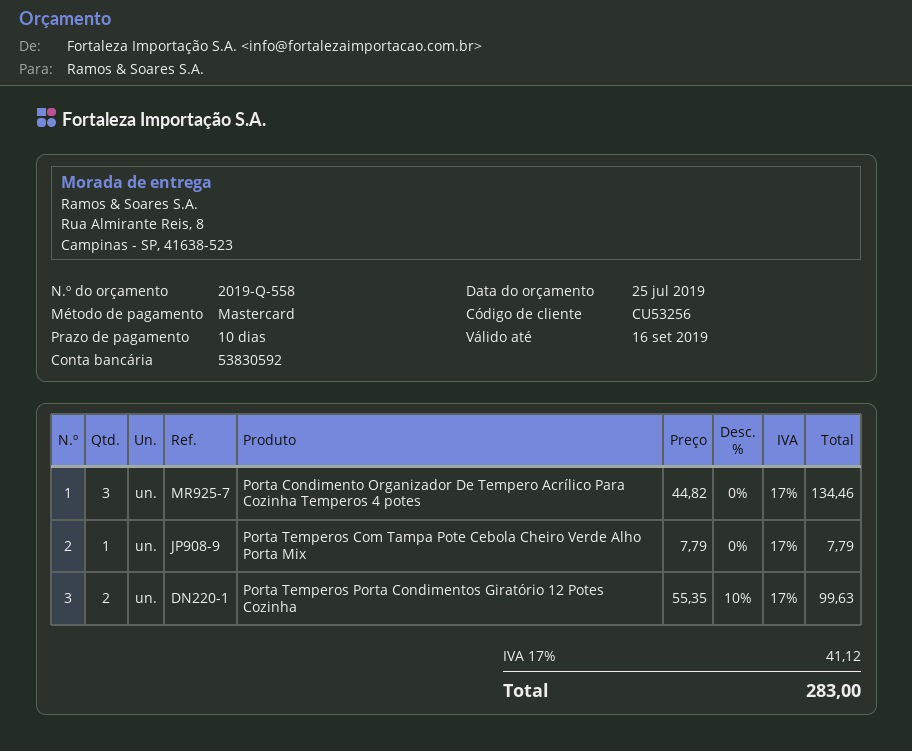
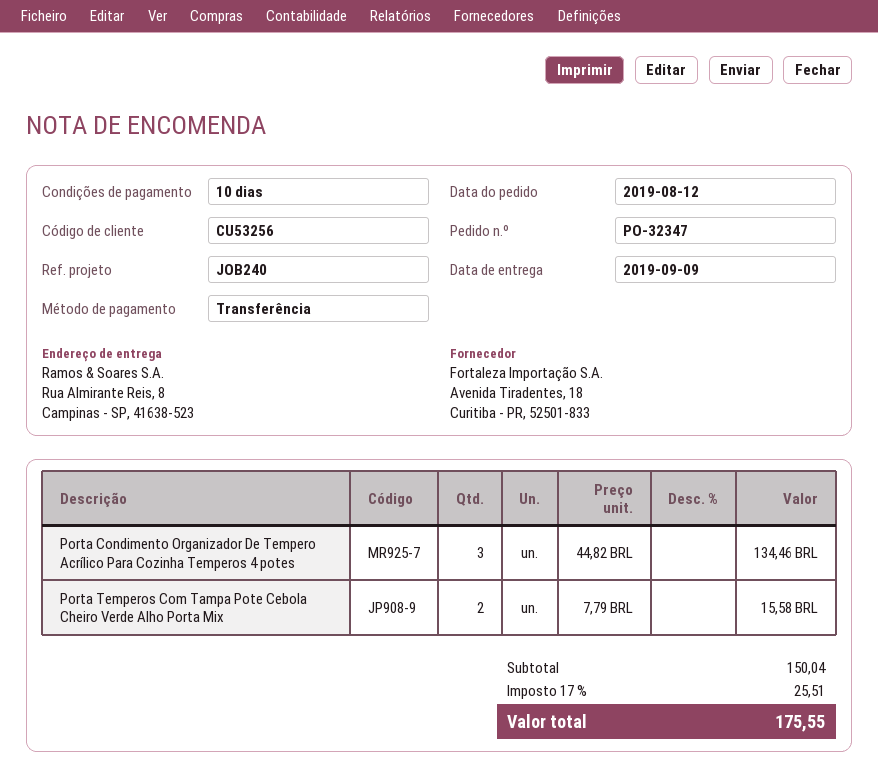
payment method: Mastercard -> bank transfer
Porta Temperos Com Tampa Pote Cebola Cheiro Verde Alho Porta Mix: 1 x 7.79 = 7.79 -> 2 x 7.79 = 15.58
Porta Temperos Porta Condimentos Giratório 12 Potes Cozinha: 2 x 55.35 - 10% = 99.63 -> none
tax: 17% = 41.12 -> 17% = 25.51
total: 283.00 -> 175.55

